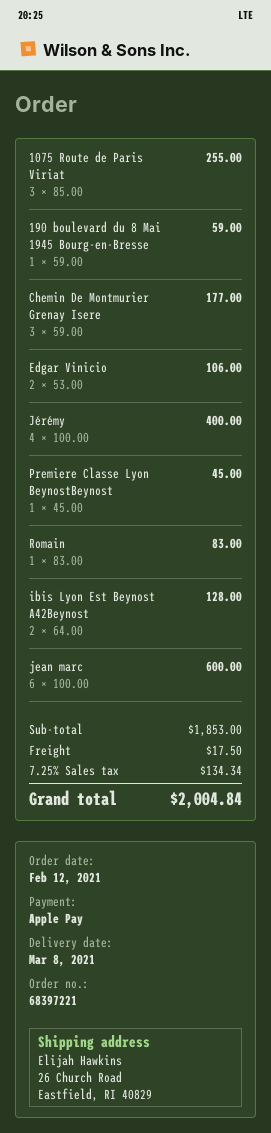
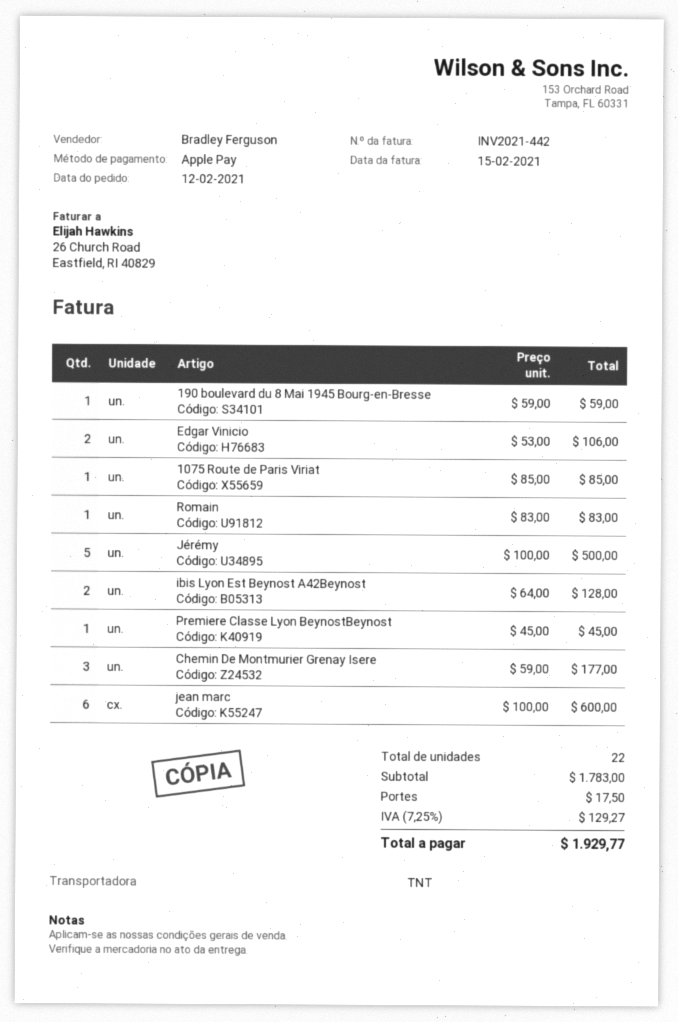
1075 Route de Paris Viriat: 3 x 85.00 = 255.00 -> 1 x 85.00 = 85.00
Jérémy: 4 x 100.00 = 400.00 -> 5 x 100.00 = 500.00
subtotal: 1853.00 -> 1783.00
tax: 7.25% = 134.34 -> 7.25% = 129.27
total: 2004.84 -> 1929.77

